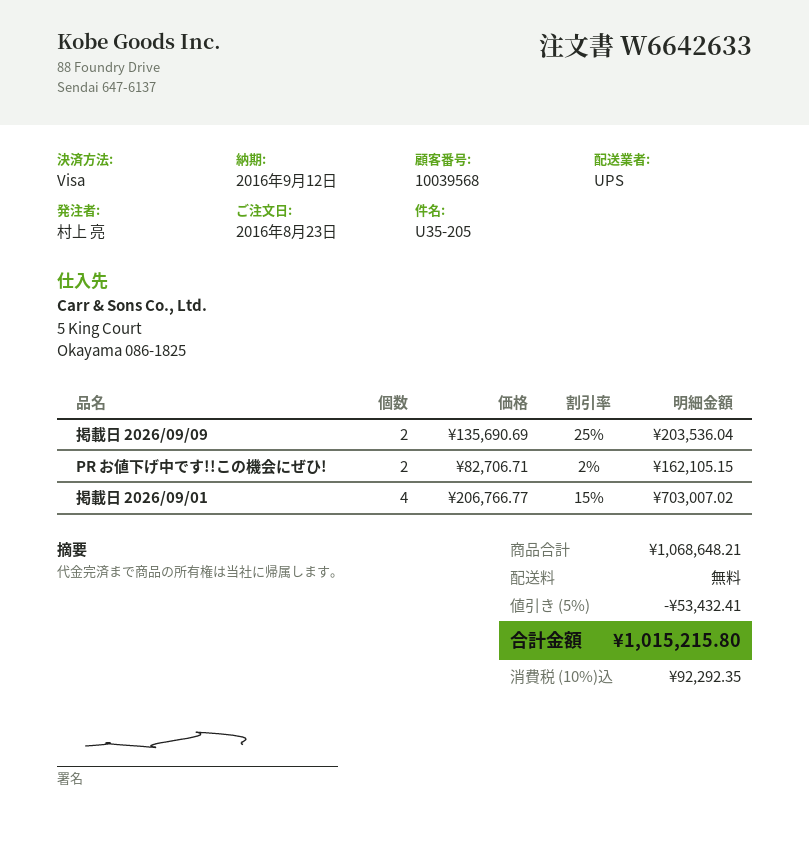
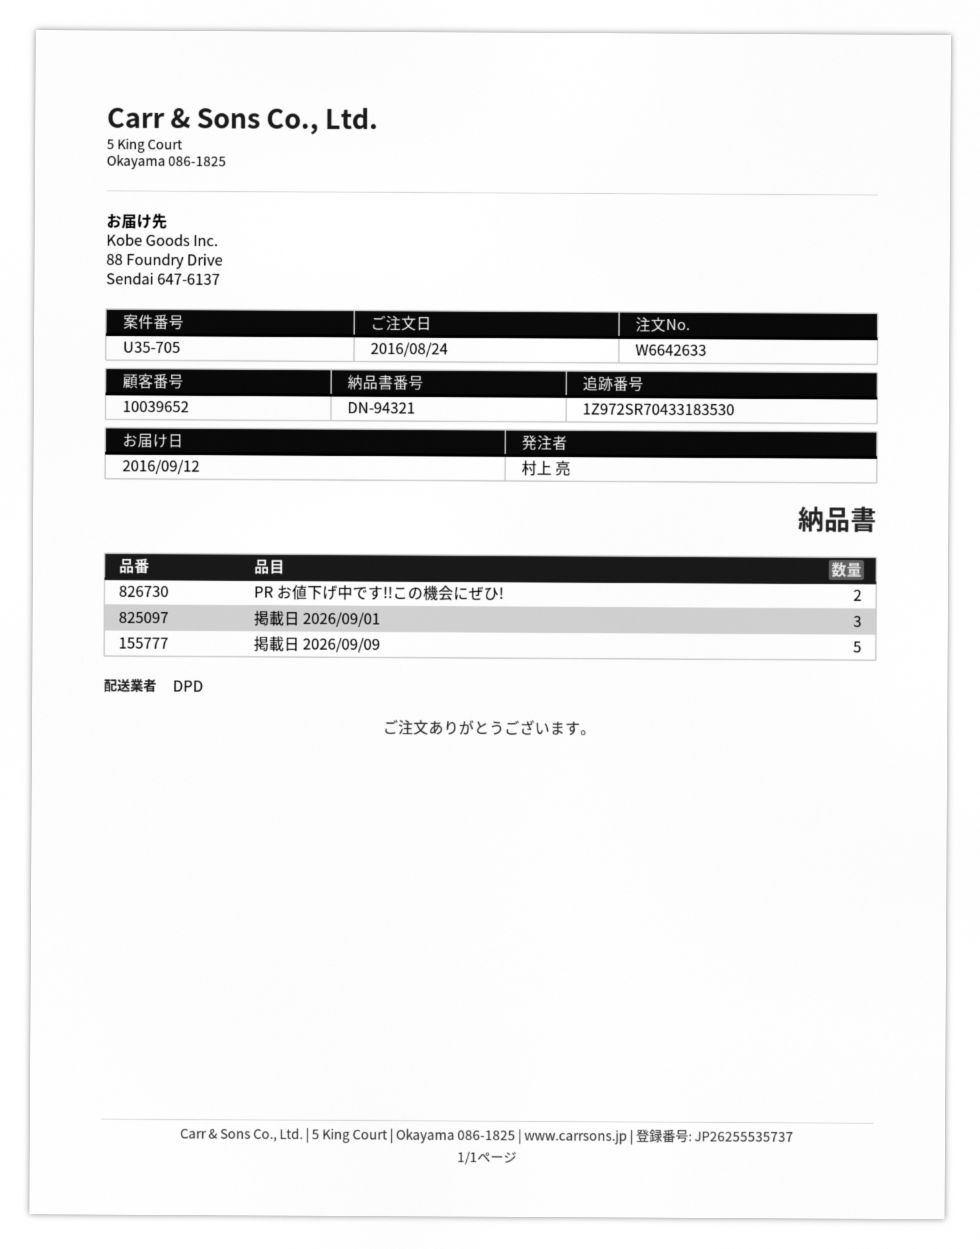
order date: 2016-08-23 -> 2016-08-24
customer number: 10039568 -> 10039652
reference: U35-205 -> U35-705
shipping method: UPS -> DPD
掲載日 2026/09/09: 2 -> 5
掲載日 2026/09/01: 4 -> 3

